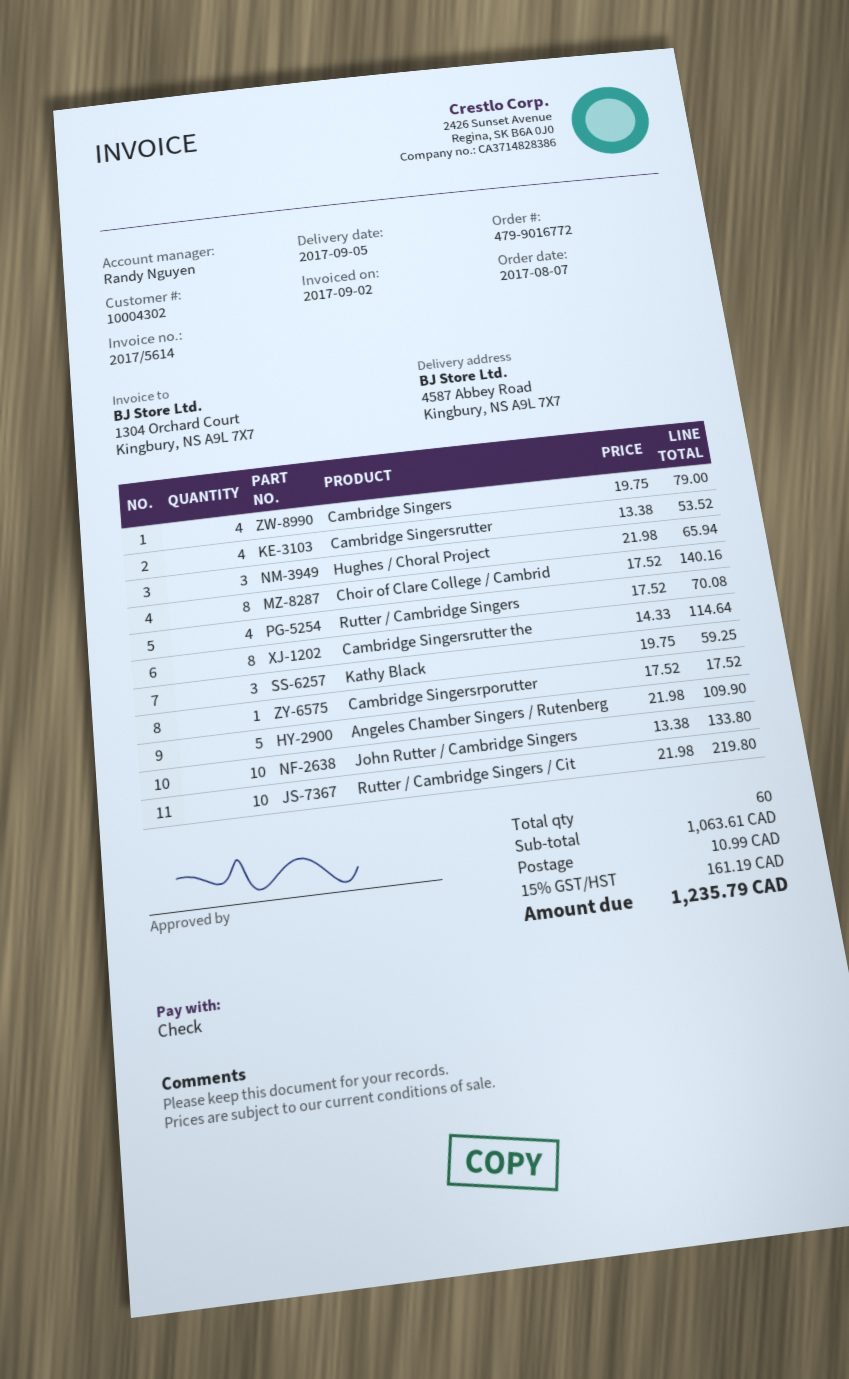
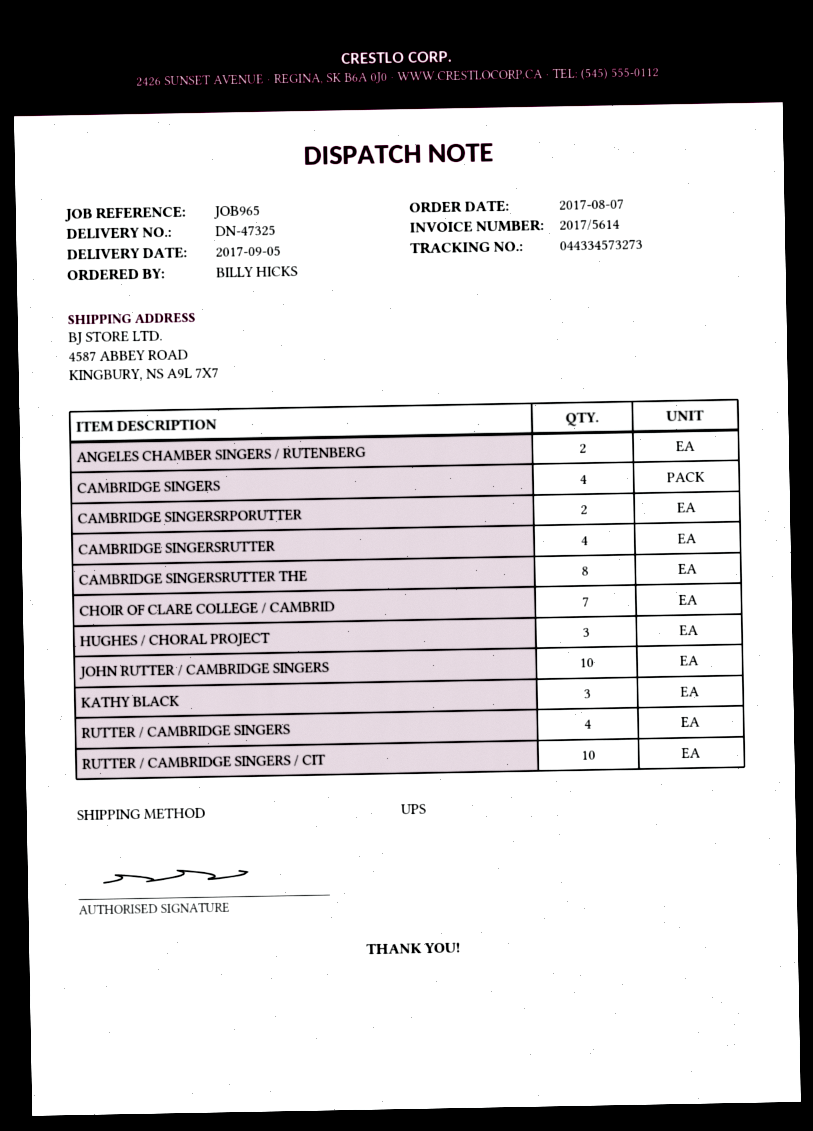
Choir of Clare College / Cambrid: 8 -> 7
Cambridge Singersrporutter: 1 -> 2
Angeles Chamber Singers / Rutenberg: 5 -> 2

